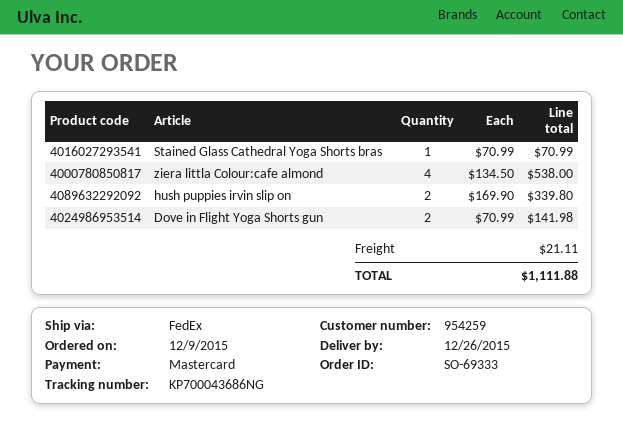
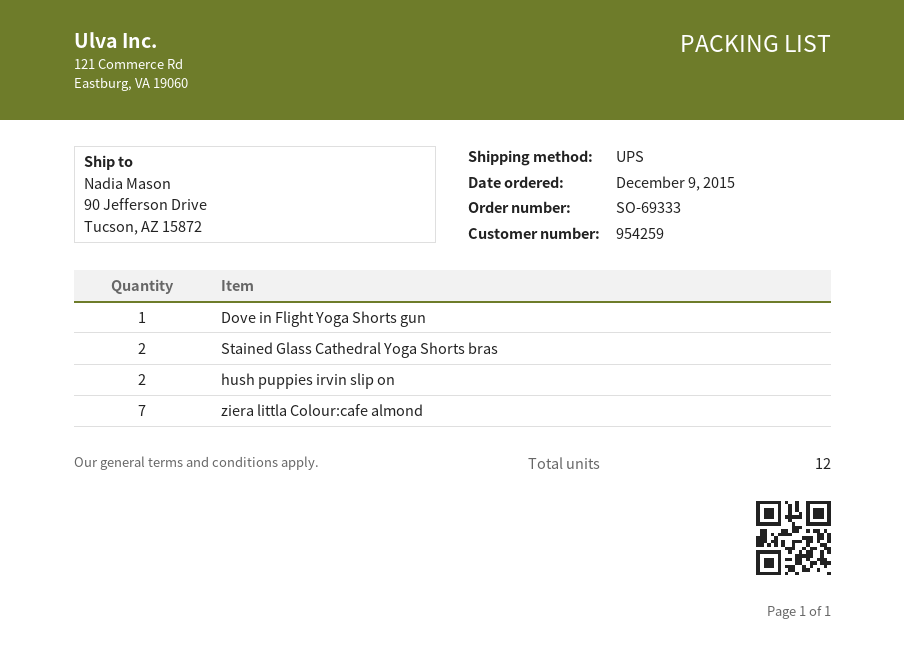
shipping method: FedEx -> UPS
Stained Glass Cathedral Yoga Shorts bras: 1 -> 2
ziera littla Colour:cafe almond: 4 -> 7
Dove in Flight Yoga Shorts gun: 2 -> 1

